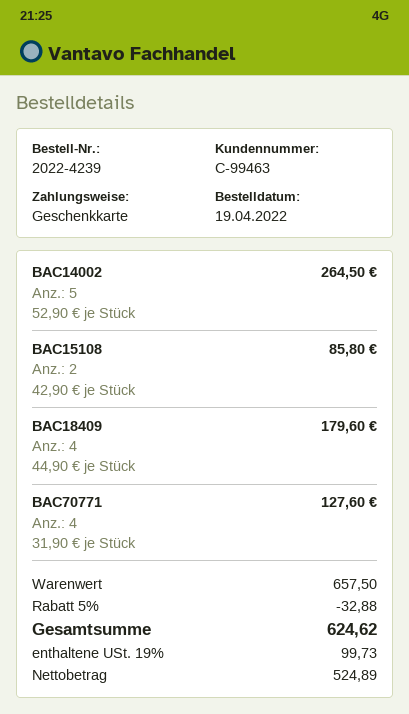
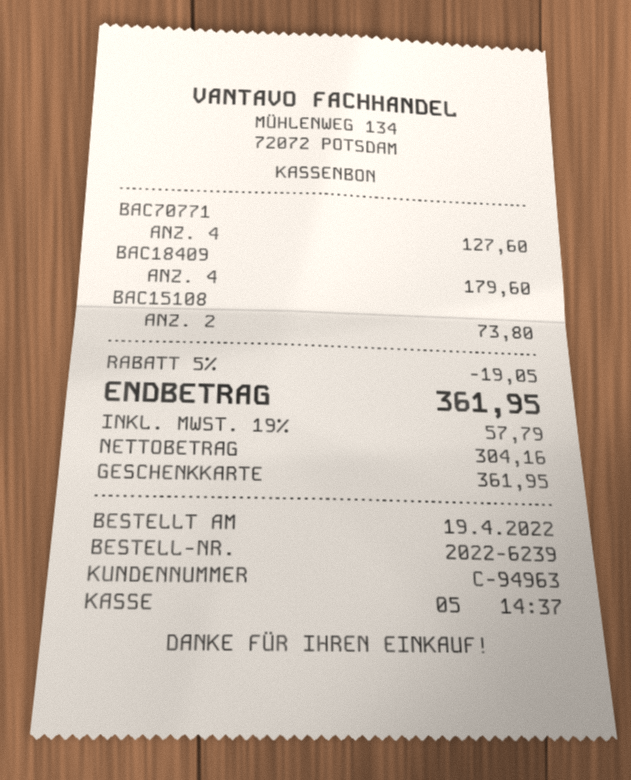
order number: 2022-4239 -> 2022-6239
customer number: C-99463 -> C-94963
BAC14002: 5 for 264.50 -> none
BAC15108: 2 for 85.80 -> 2 for 73.80
discount: 5% = 32.88 -> 5% = 19.05
net: 524.89 -> 304.16
tax: 19% = 99.73 -> 19% = 57.79
total: 624.62 -> 361.95

